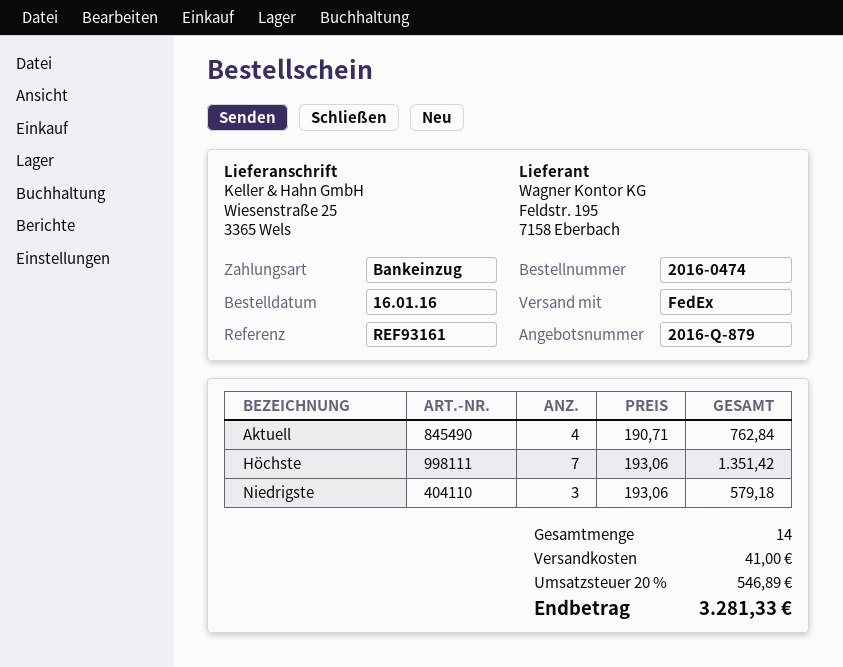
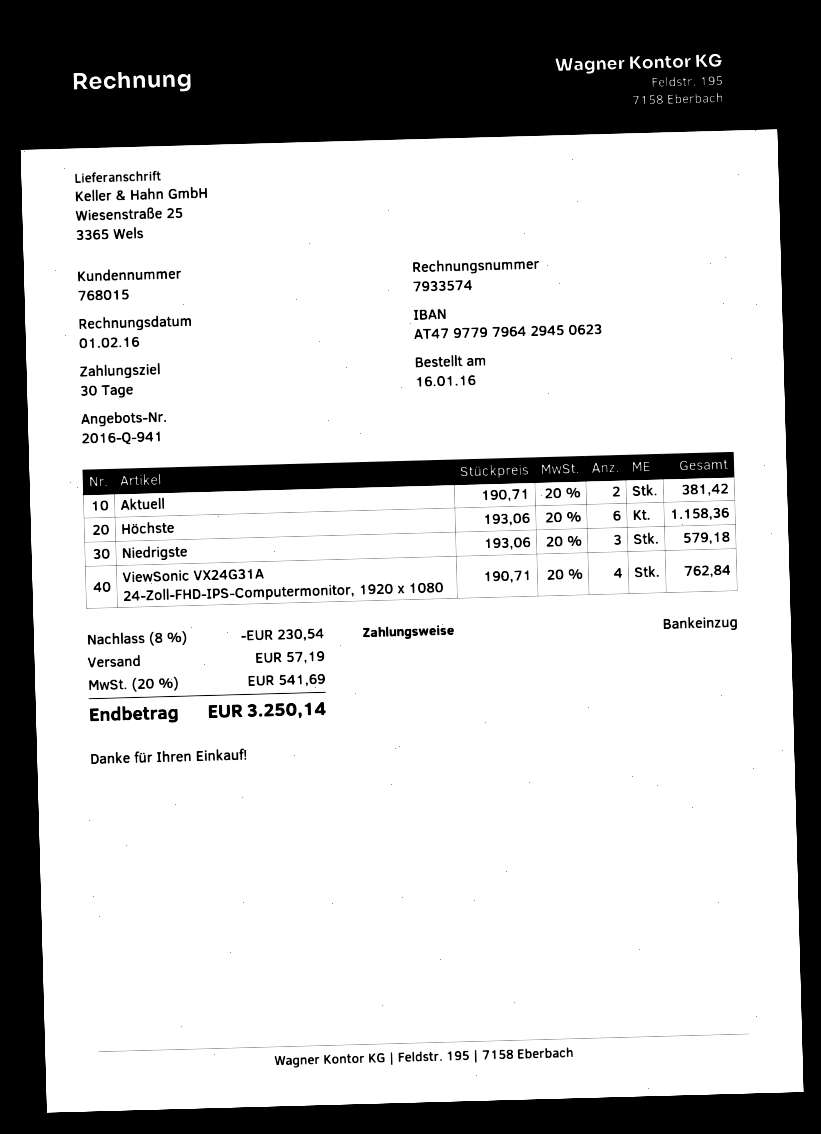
quote number: 2016-Q-879 -> 2016-Q-941
Aktuell: 4 x 190.71 = 762.84 -> 2 x 190.71 = 381.42
Höchste: 7 x 193.06 = 1351.42 -> 6 x 193.06 = 1158.36
ViewSonic VX24G31A 24-Zoll-FHD-IPS-Computermonitor, 1920 x 1080: none -> 4 x 190.71 = 762.84
discount: none -> 8% = 230.54
shipping: 41.00 -> 57.19
tax: 20% = 546.89 -> 20% = 541.69
total: 3281.33 -> 3250.14

